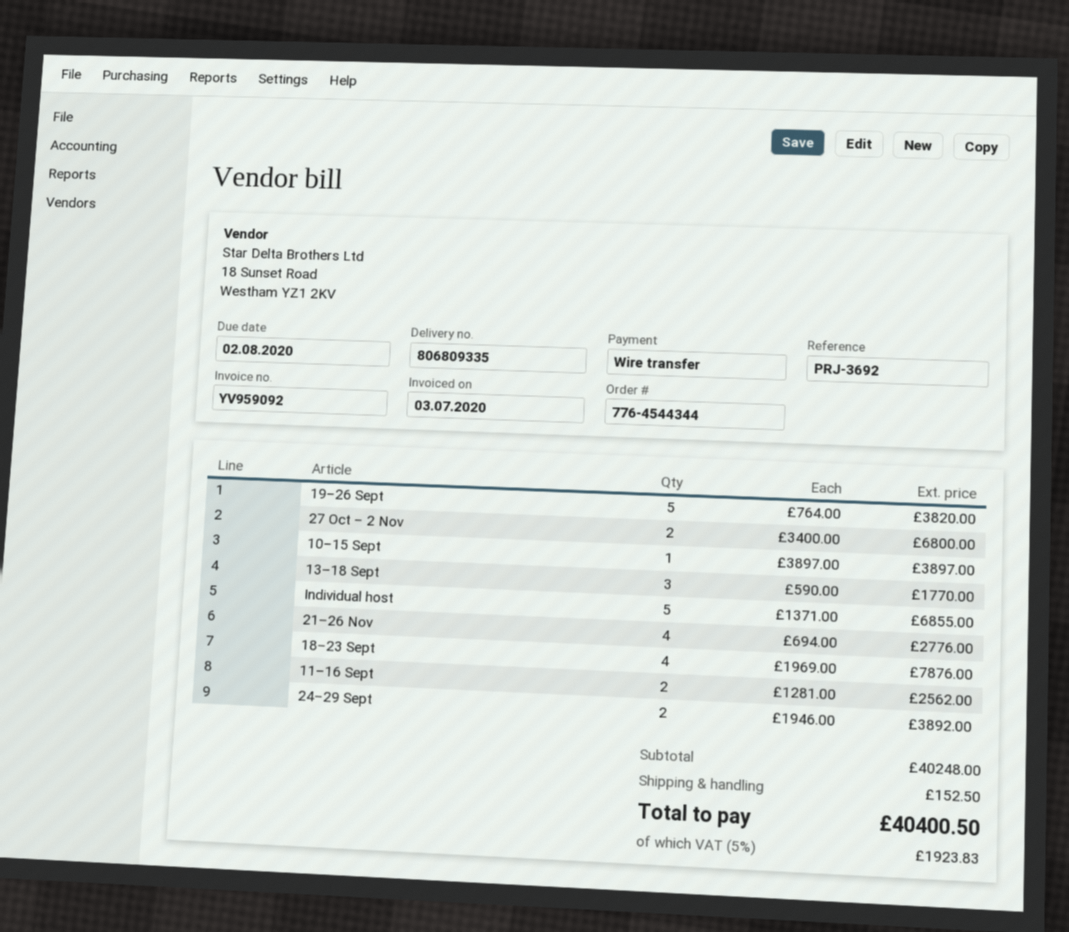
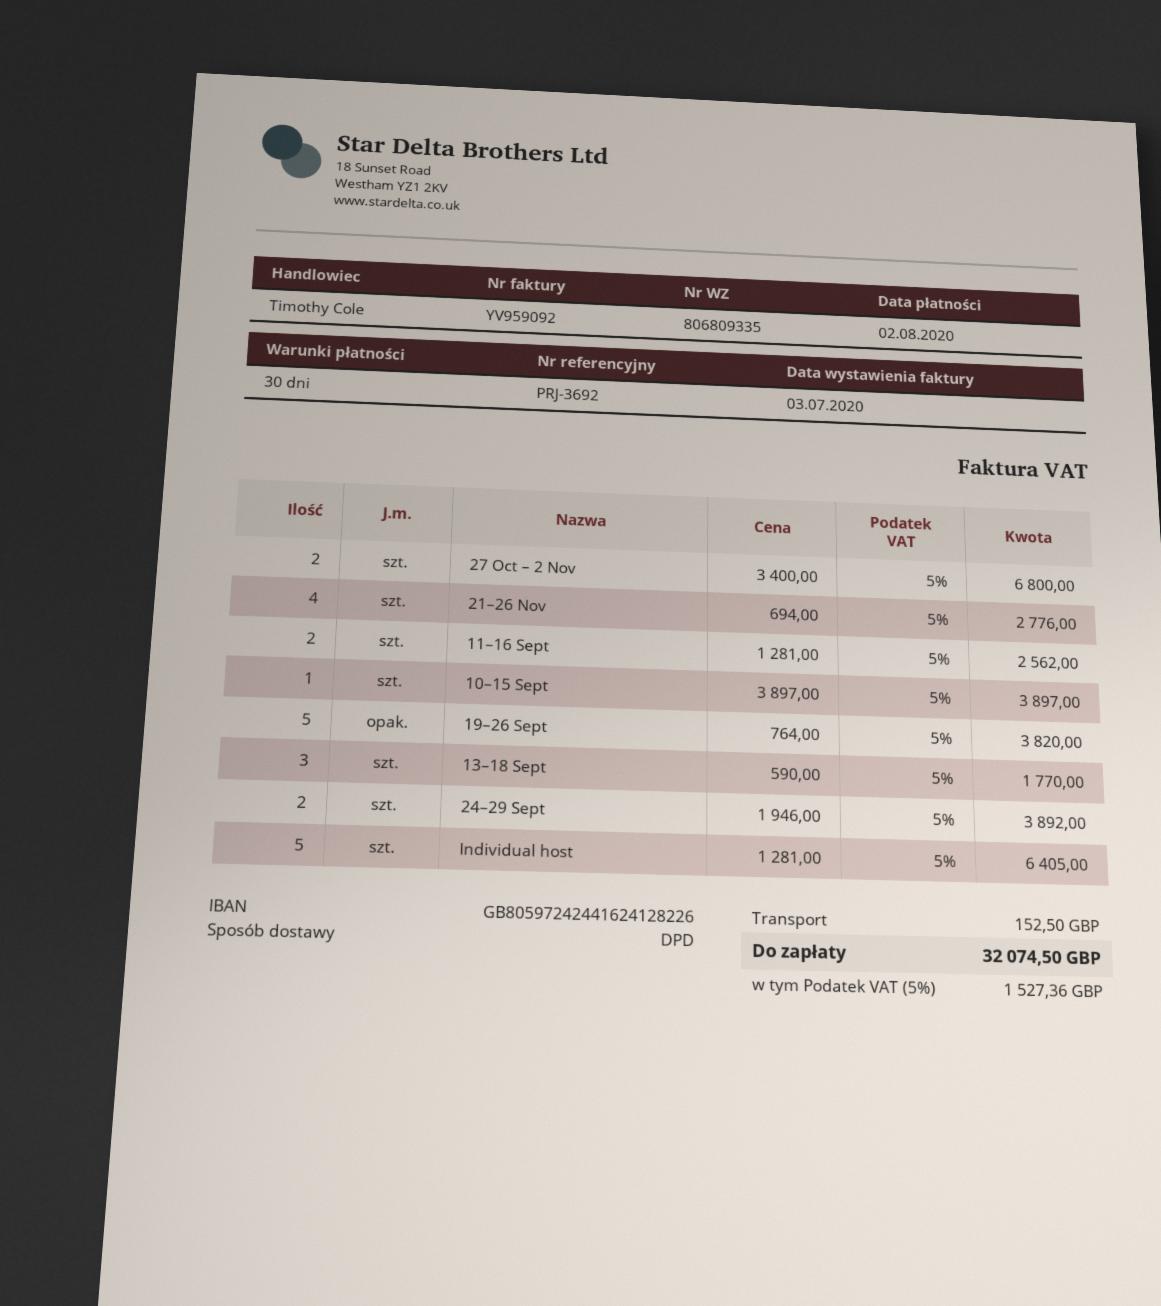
Individual host: 5 x 1371.00 = 6855.00 -> 5 x 1281.00 = 6405.00
18–23 Sept: 4 x 1969.00 = 7876.00 -> none
tax: 5% = 1923.83 -> 5% = 1527.36
total: 40400.50 -> 32074.50

